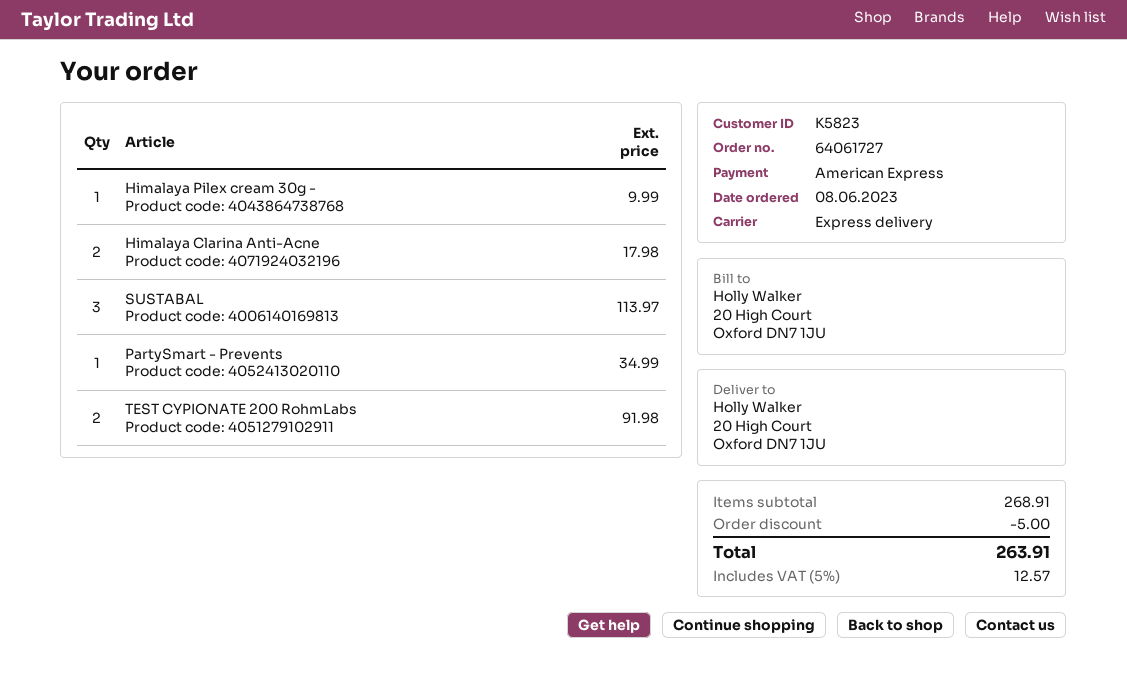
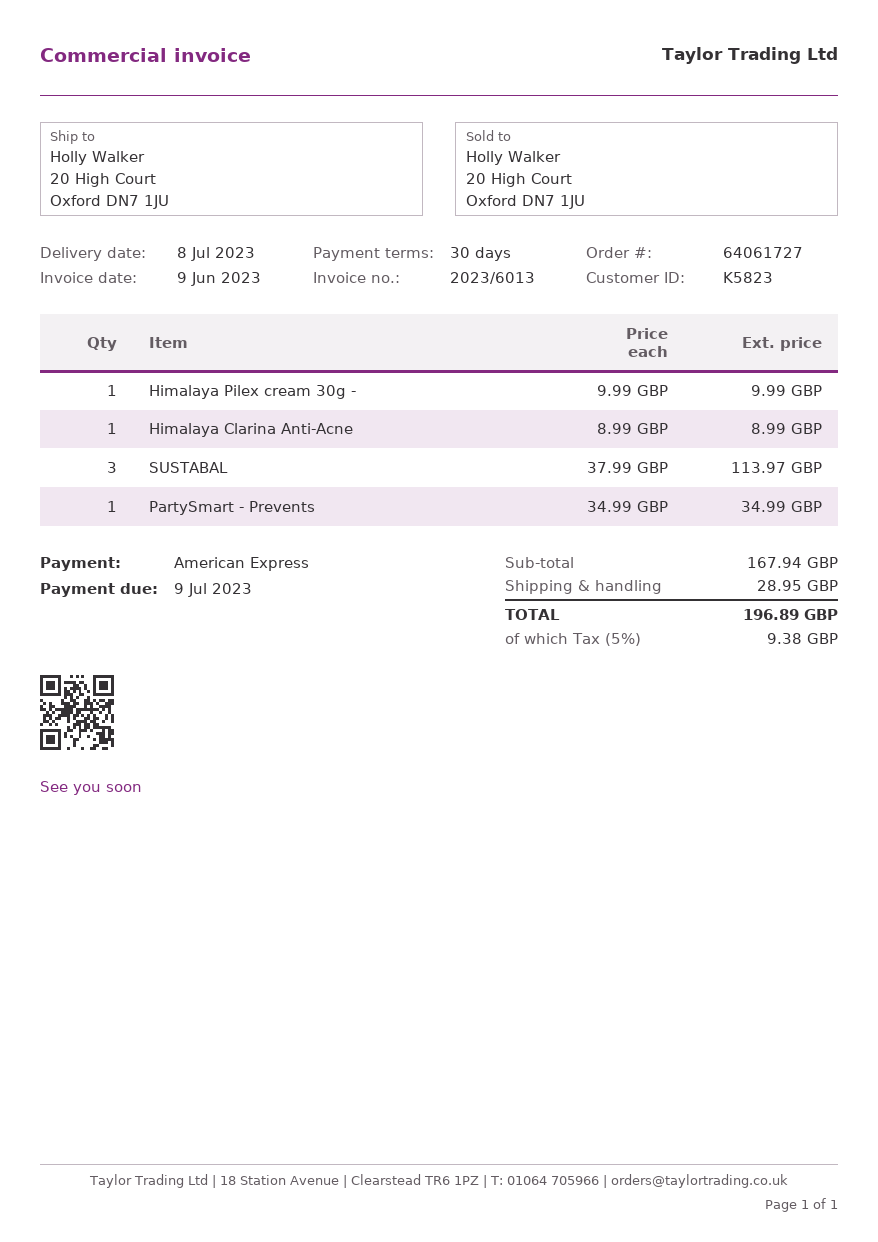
Himalaya Clarina Anti-Acne: 2 for 17.98 -> 1 for 8.99
TEST CYPIONATE 200 RohmLabs: 2 for 91.98 -> none
subtotal: 268.91 -> 167.94
discount: 5.00 -> none
shipping: none -> 28.95
tax: 5% = 12.57 -> 5% = 9.38
total: 263.91 -> 196.89

